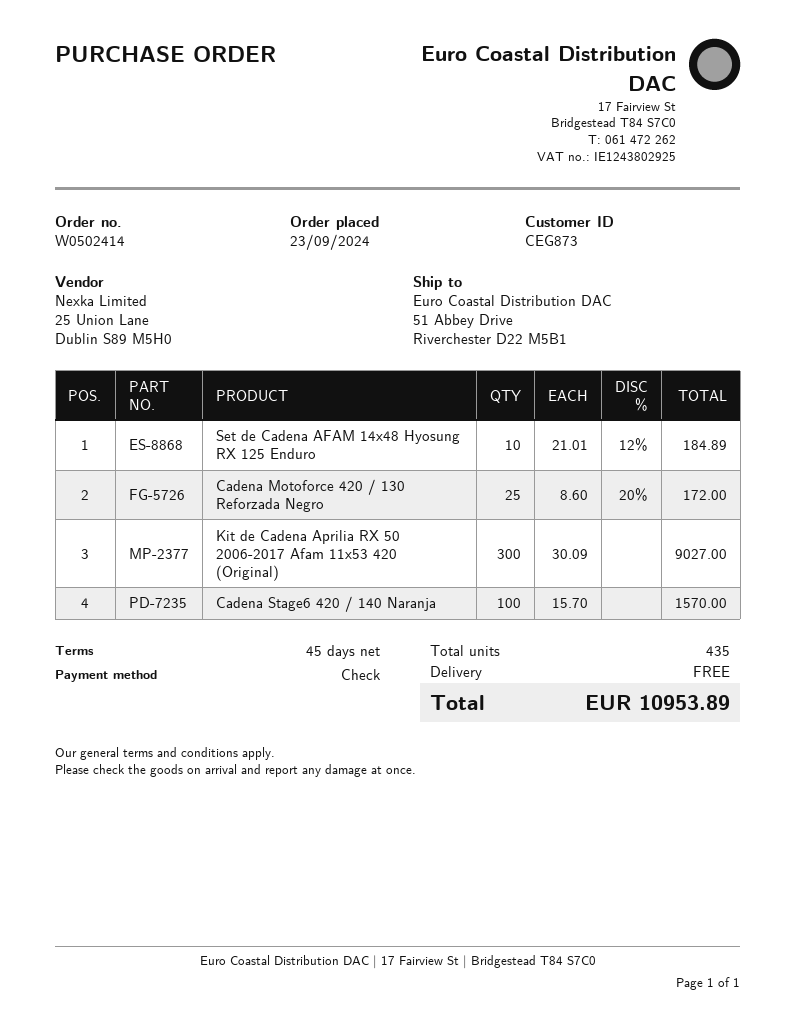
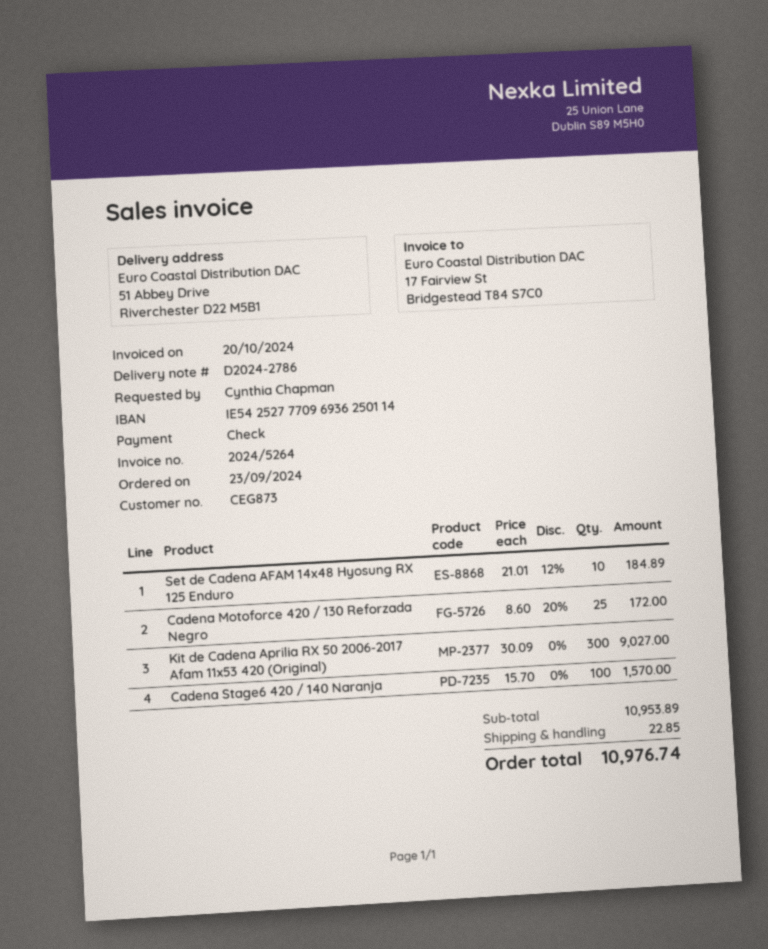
shipping: 0.00 -> 22.85
total: 10953.89 -> 10976.74

